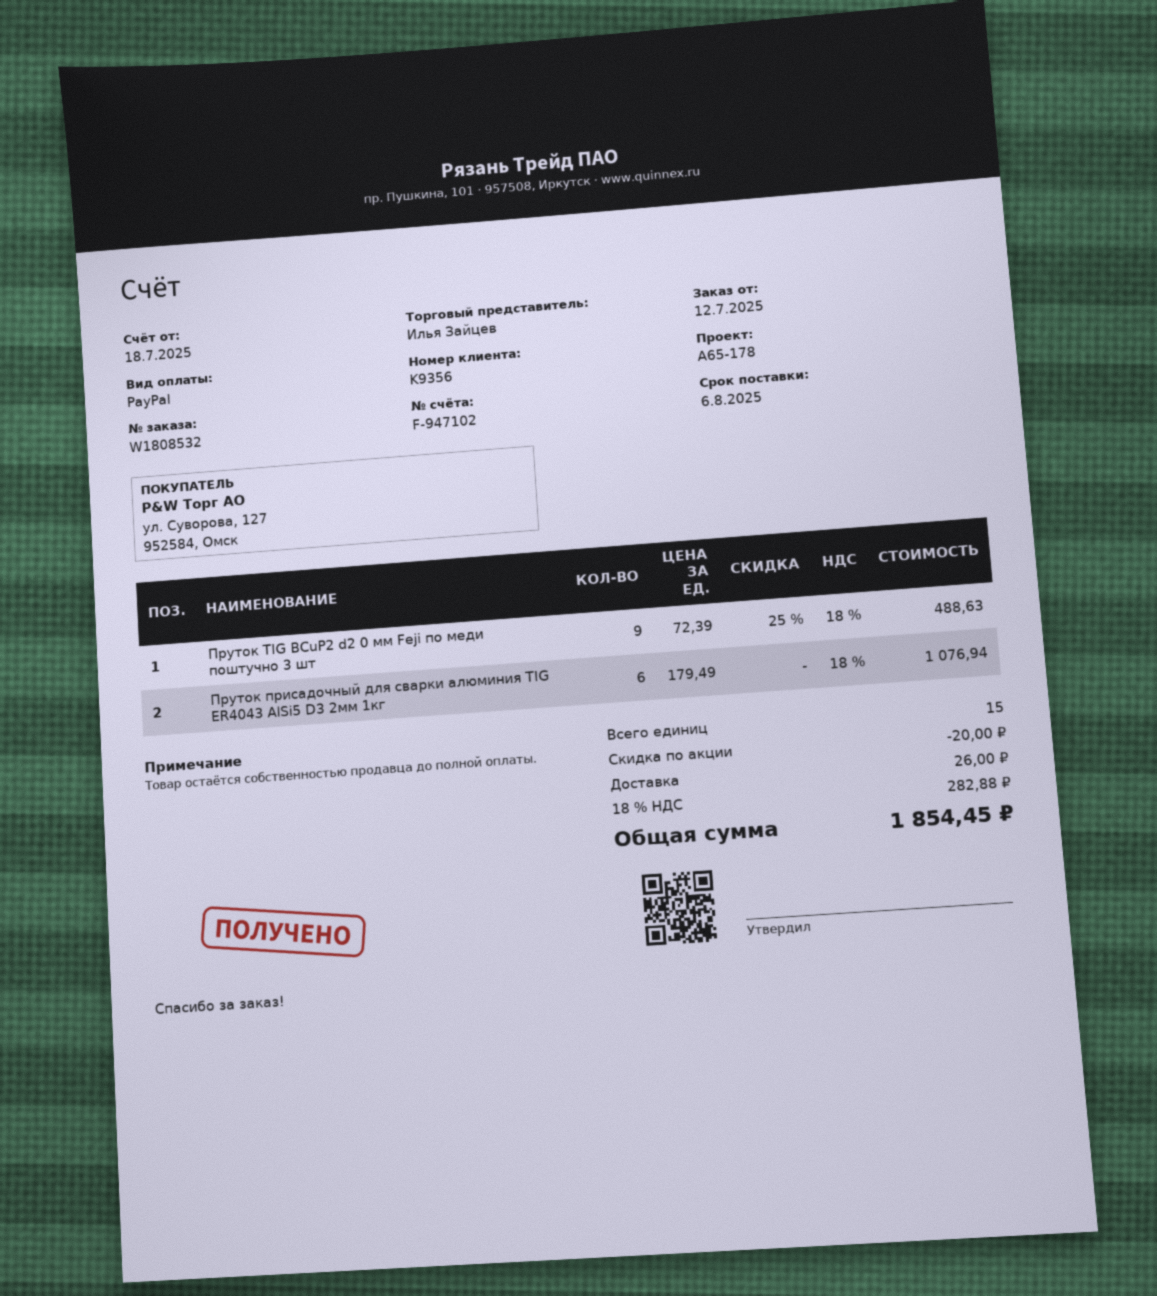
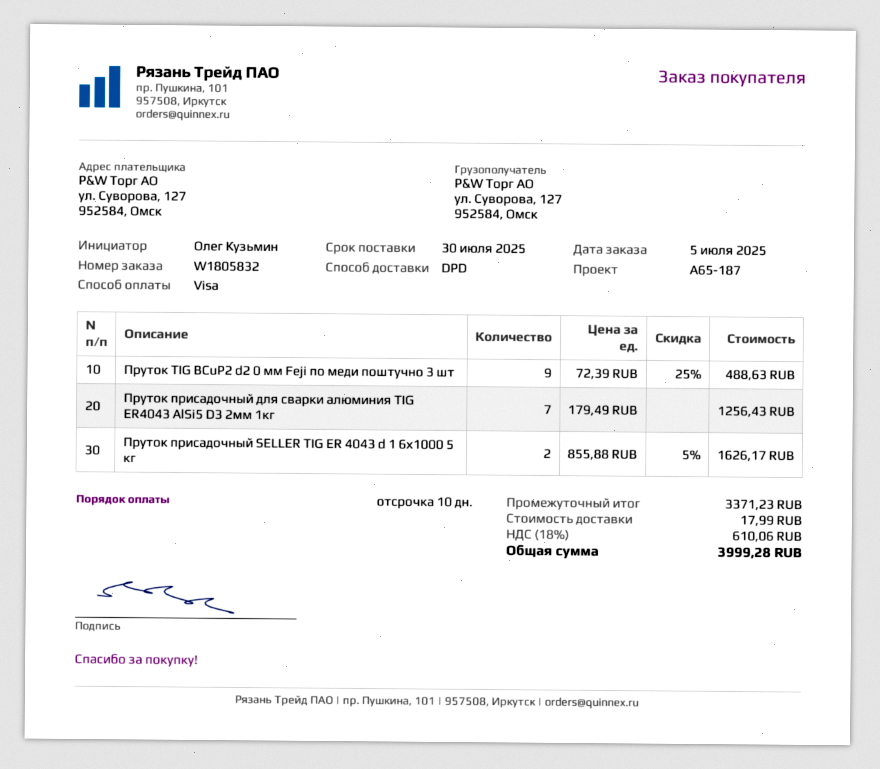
order number: W1808532 -> W1805832
order date: 2025-07-12 -> 2025-07-05
delivery date: 2025-08-06 -> 2025-07-30
reference: A65-178 -> A65-187
payment method: PayPal -> Visa
Пруток присадочный для сварки алюминия TIG ER4043 AlSi5 D3 2мм 1кг: 6 x 179.49 = 1076.94 -> 7 x 179.49 = 1256.43
Пруток присадочный SELLER TIG ER 4043 d 1 6х1000 5 кг: none -> 2 x 855.88 - 5% = 1626.17
discount: 20.00 -> none
shipping: 26.00 -> 17.99
tax: 18% = 282.88 -> 18% = 610.06
total: 1854.45 -> 3999.28

